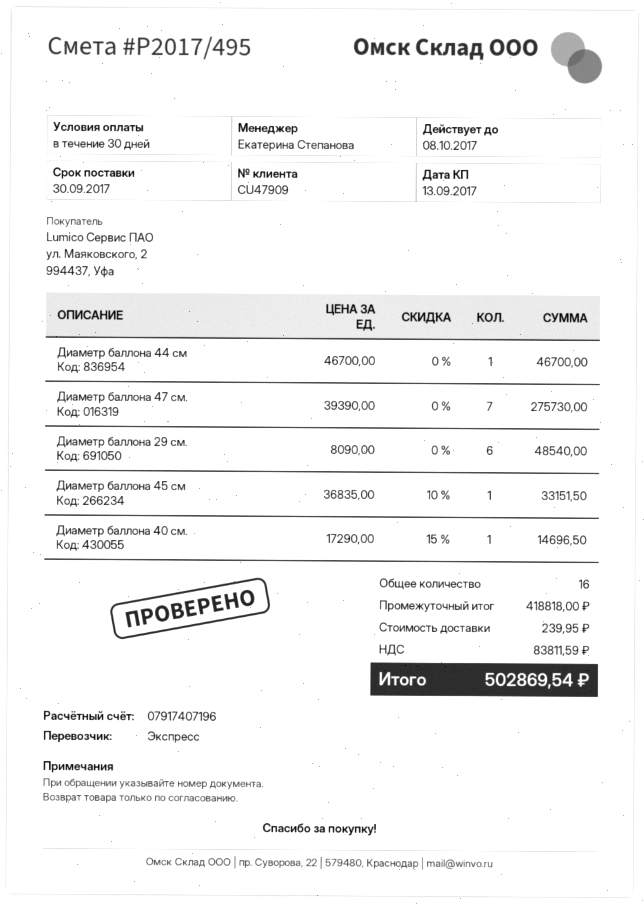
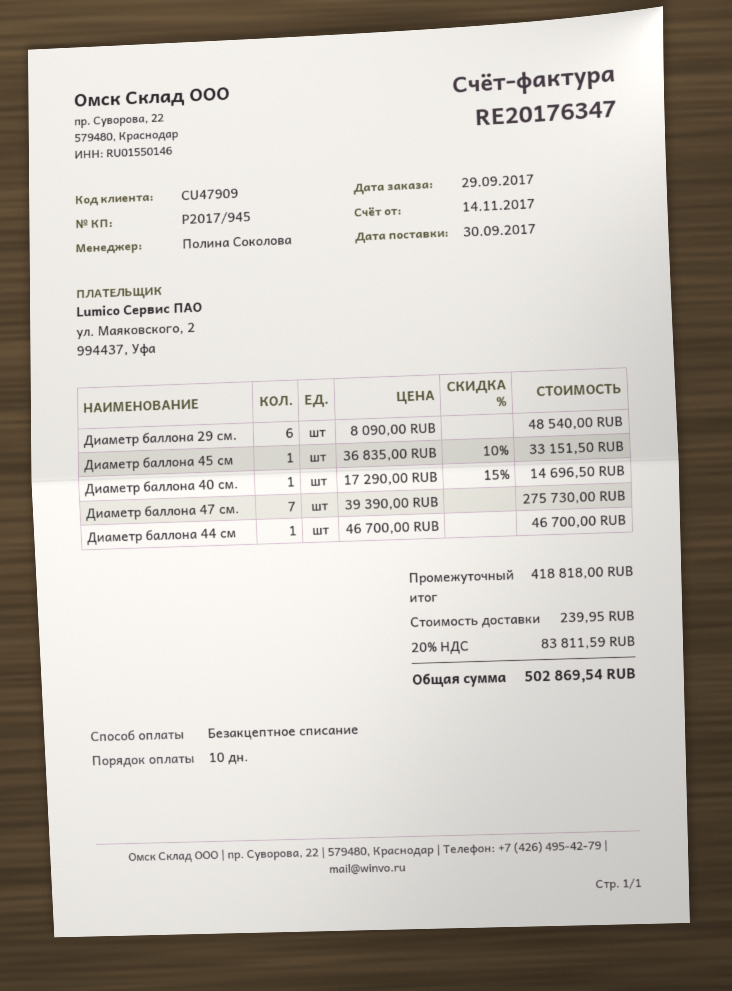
quote number: P2017/495 -> P2017/945
payment terms: 30 days -> 10 days
sales rep: Екатерина Степанова -> Полина Соколова

